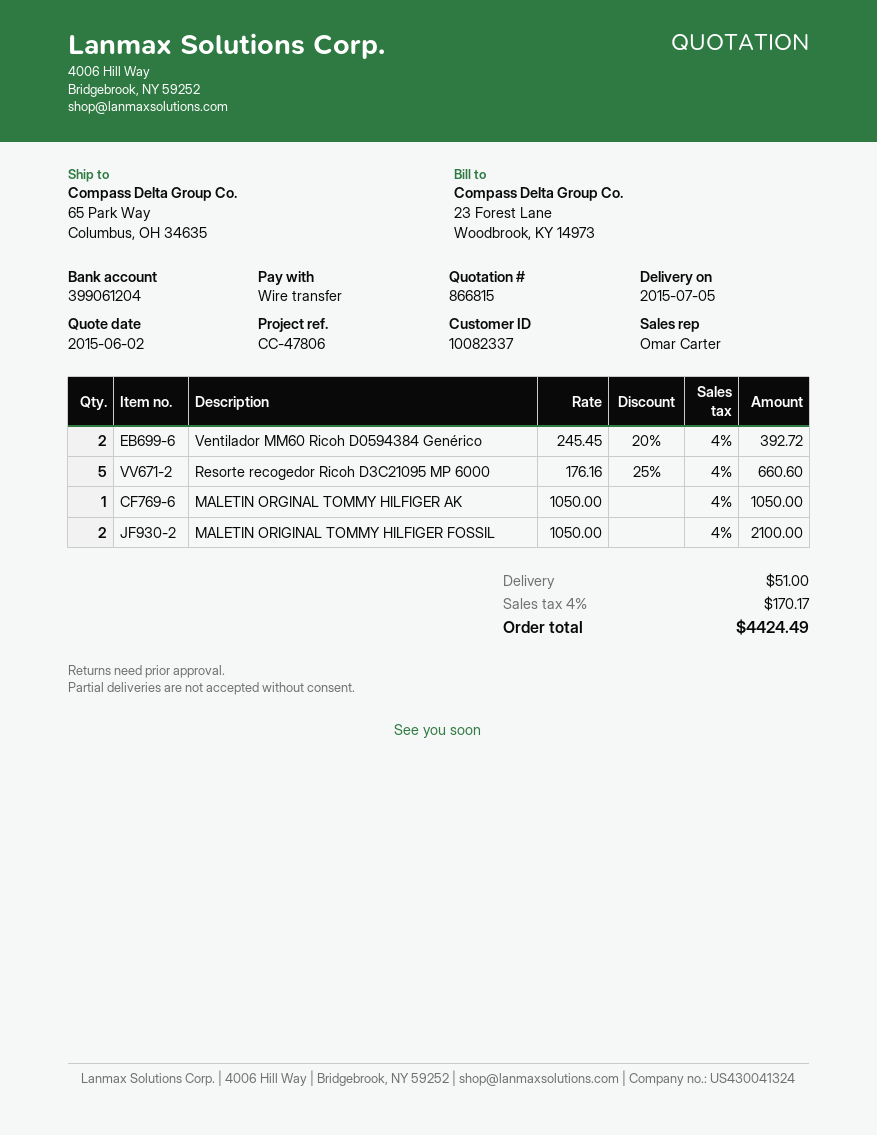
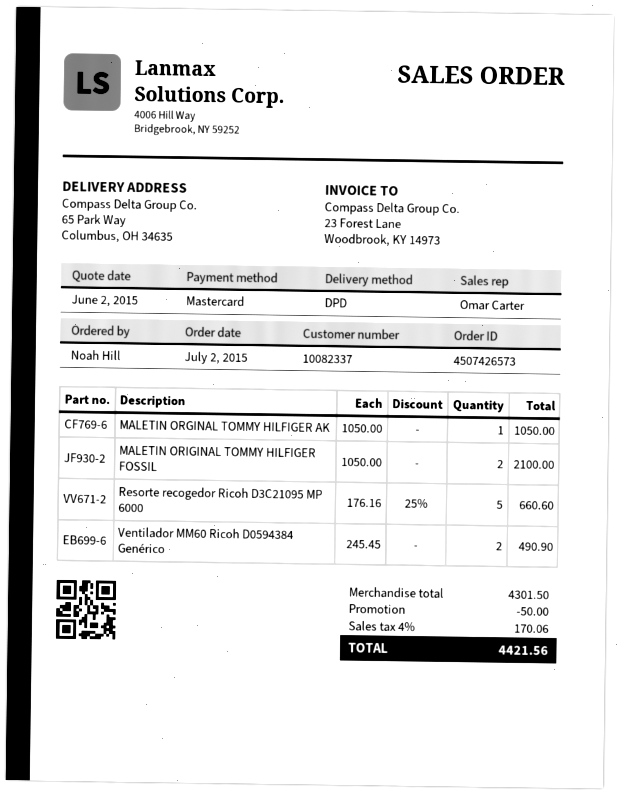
payment method: bank transfer -> Mastercard
Ventilador MM60 Ricoh D0594384 Genérico: 2 x 245.45 - 20% = 392.72 -> 2 x 245.45 = 490.90
discount: none -> 50.00
shipping: 51.00 -> none
tax: 4% = 170.17 -> 4% = 170.06
total: 4424.49 -> 4421.56

